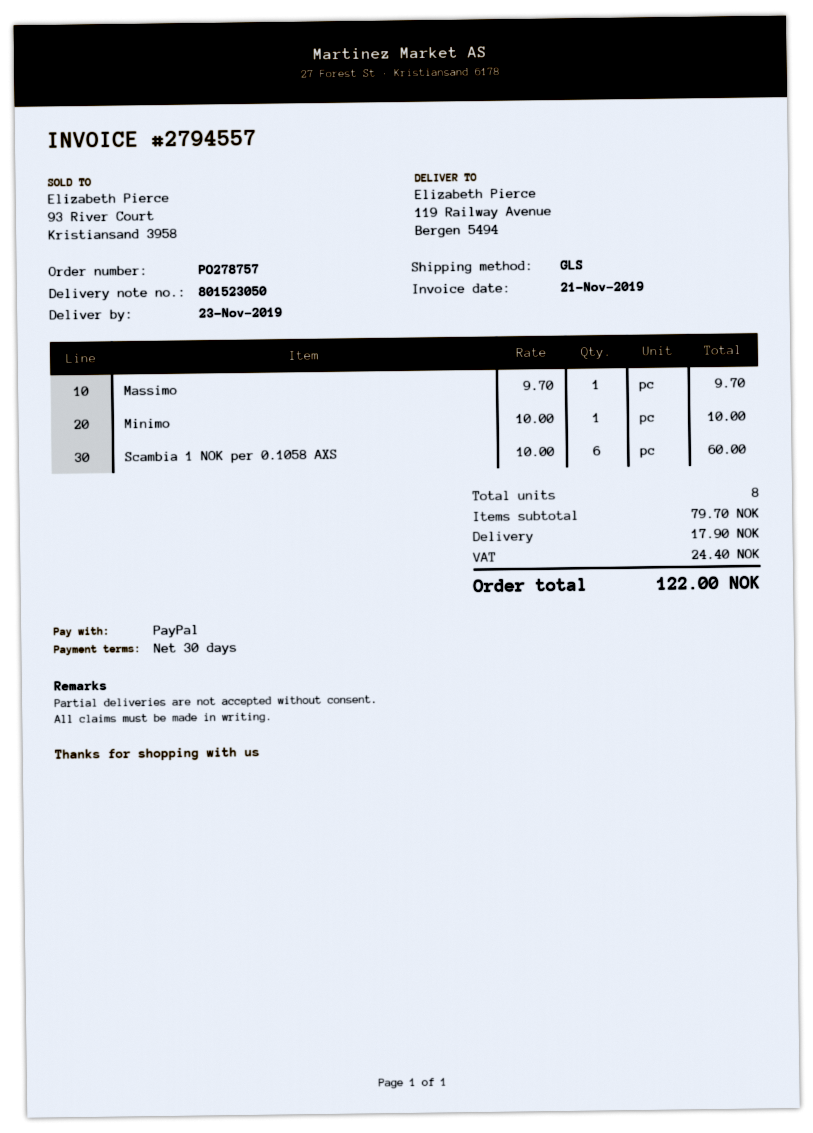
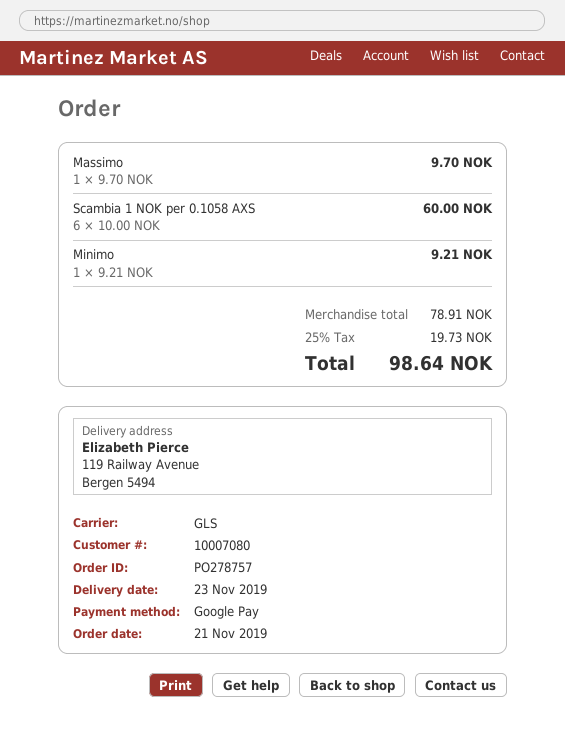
payment method: PayPal -> Google Pay
Minimo: 1 x 10.00 = 10.00 -> 1 x 9.21 = 9.21
subtotal: 79.70 -> 78.91
shipping: 17.90 -> none
tax: 24.40 -> 19.73
total: 122.00 -> 98.64

